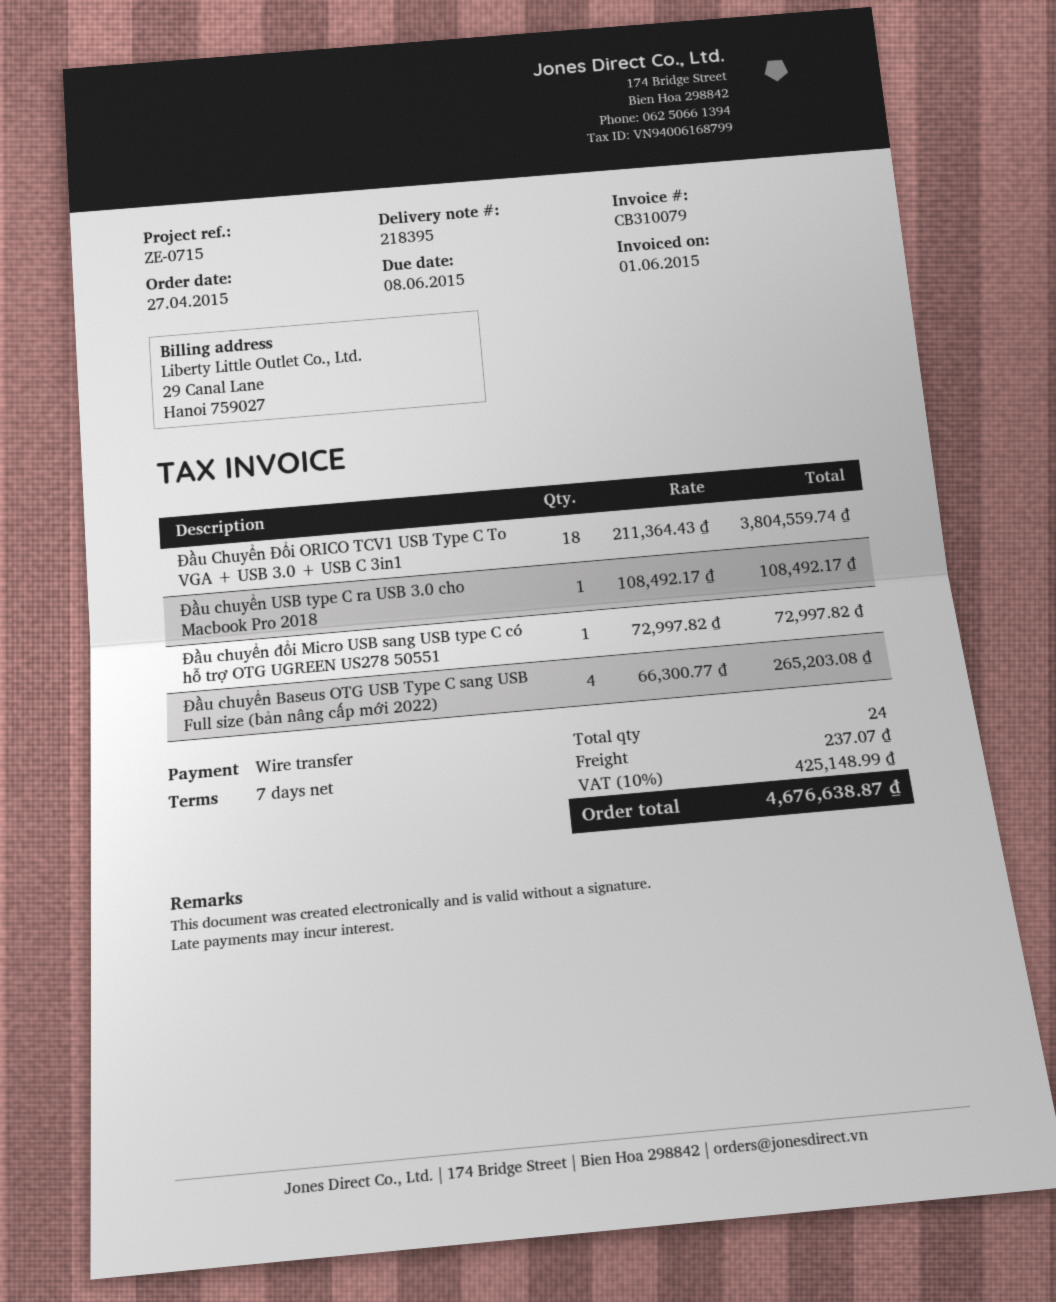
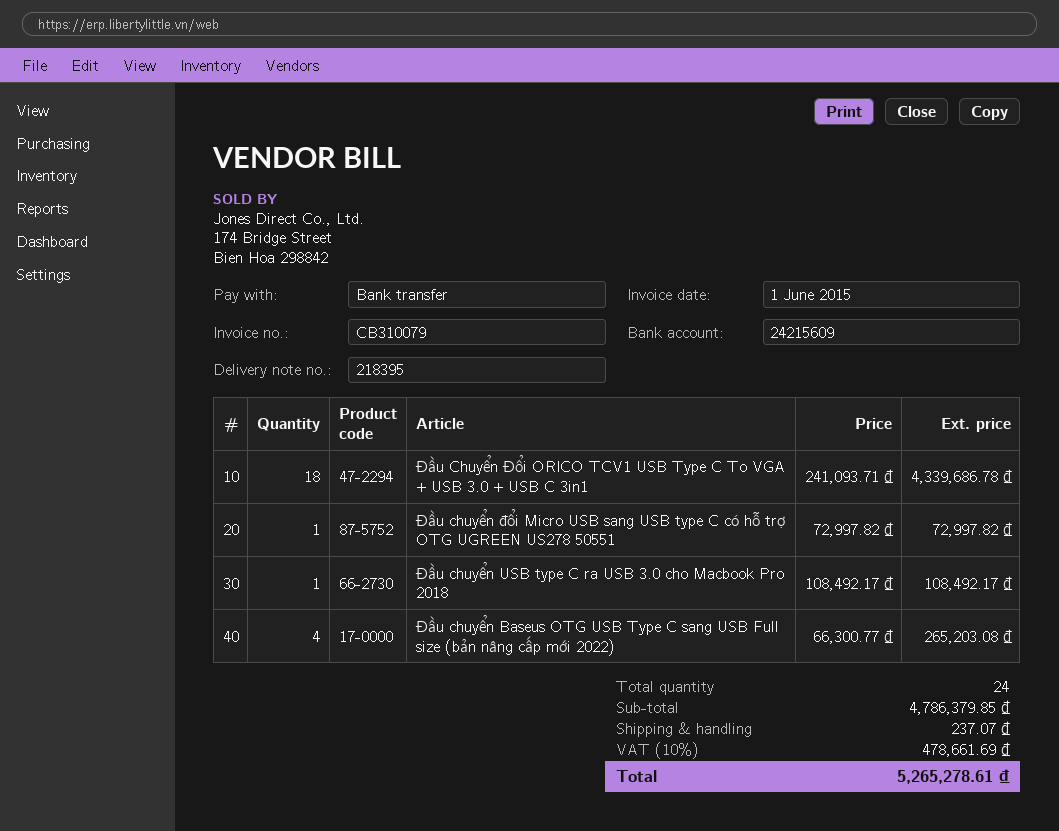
Đầu Chuyển Đổi ORICO TCV1 USB Type C To VGA + USB 3.0 + USB C 3in1: 18 x 211364.43 = 3804559.74 -> 18 x 241093.71 = 4339686.78
tax: 10% = 425148.99 -> 10% = 478661.69
total: 4676638.87 -> 5265278.61

